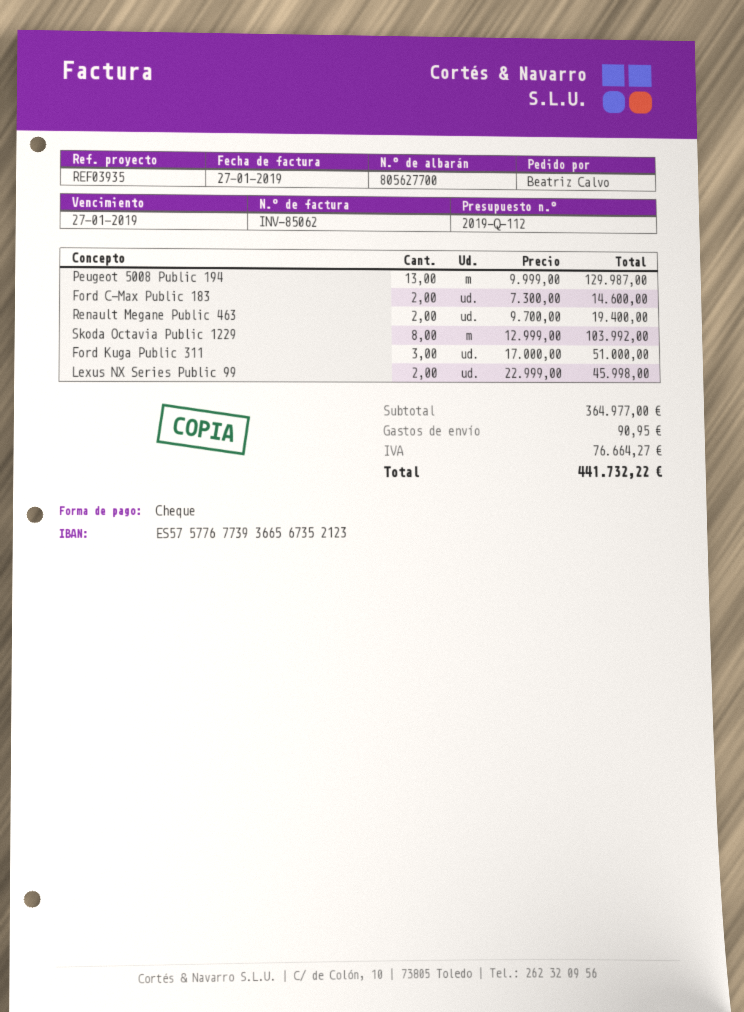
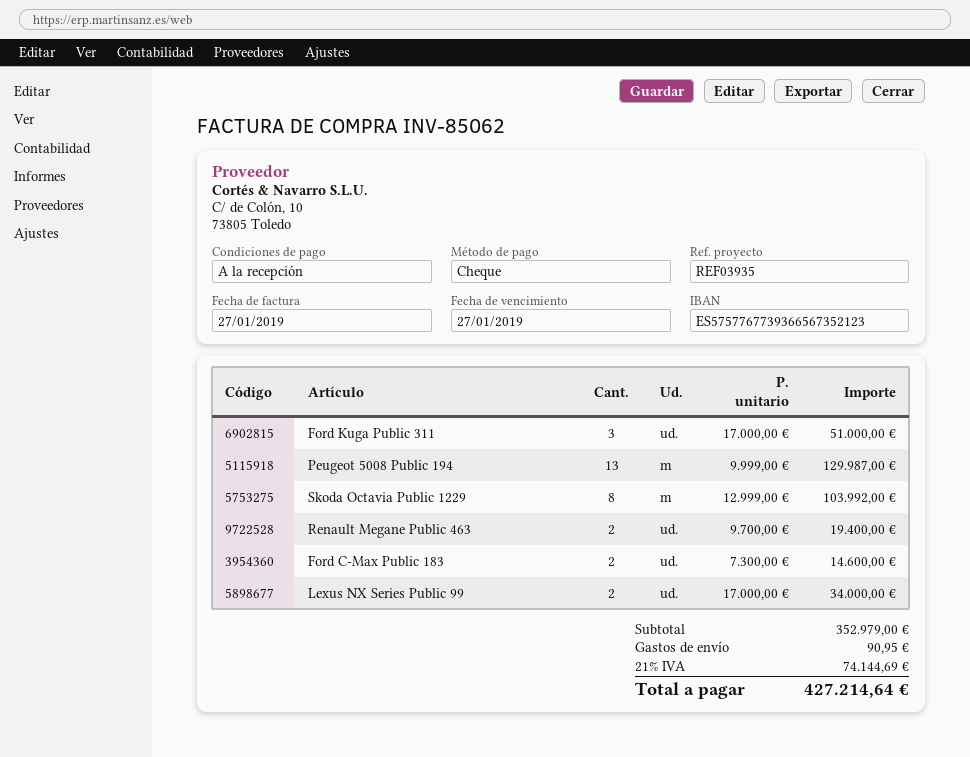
Lexus NX Series Public 99: 2 x 22999.00 = 45998.00 -> 2 x 17000.00 = 34000.00
subtotal: 364977.00 -> 352979.00
tax: 76664.27 -> 74144.69
total: 441732.22 -> 427214.64

